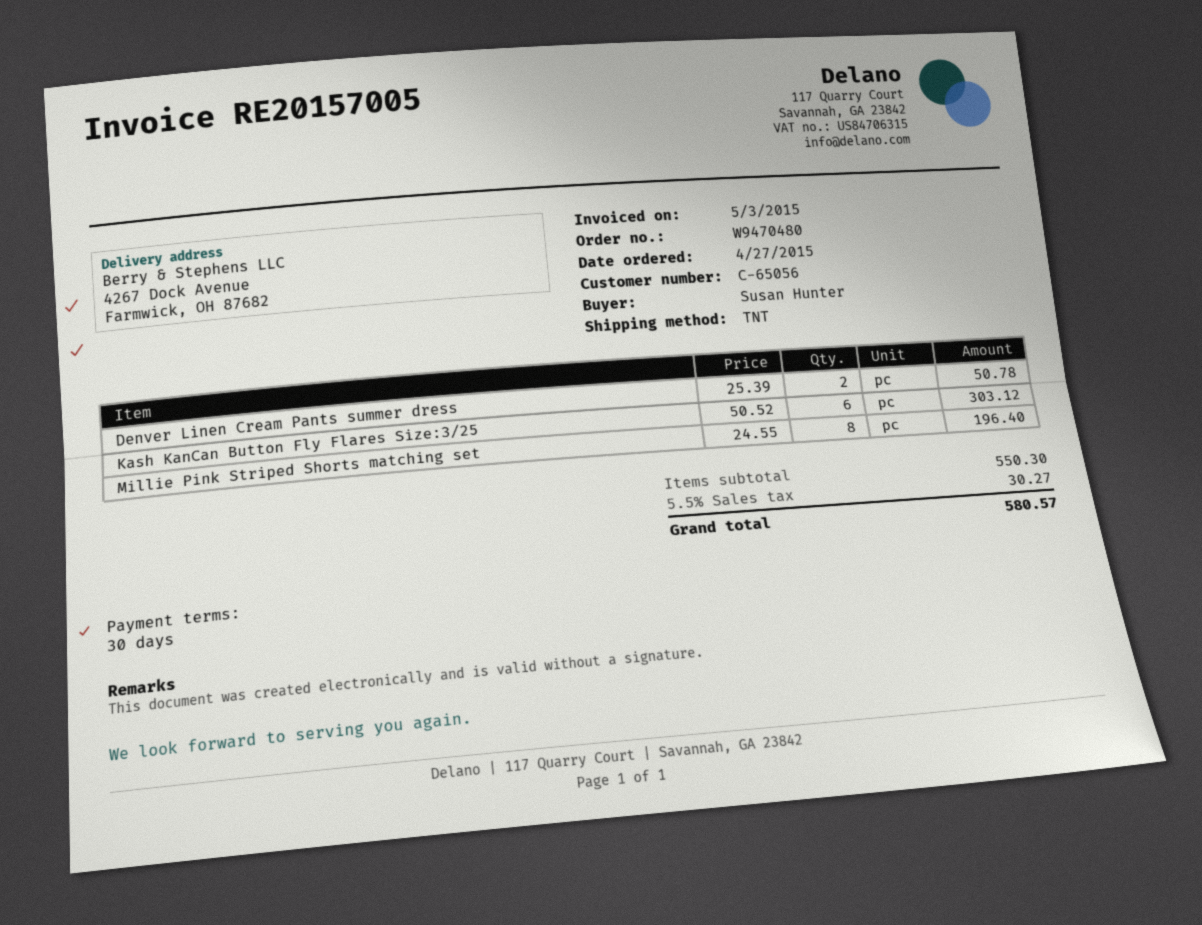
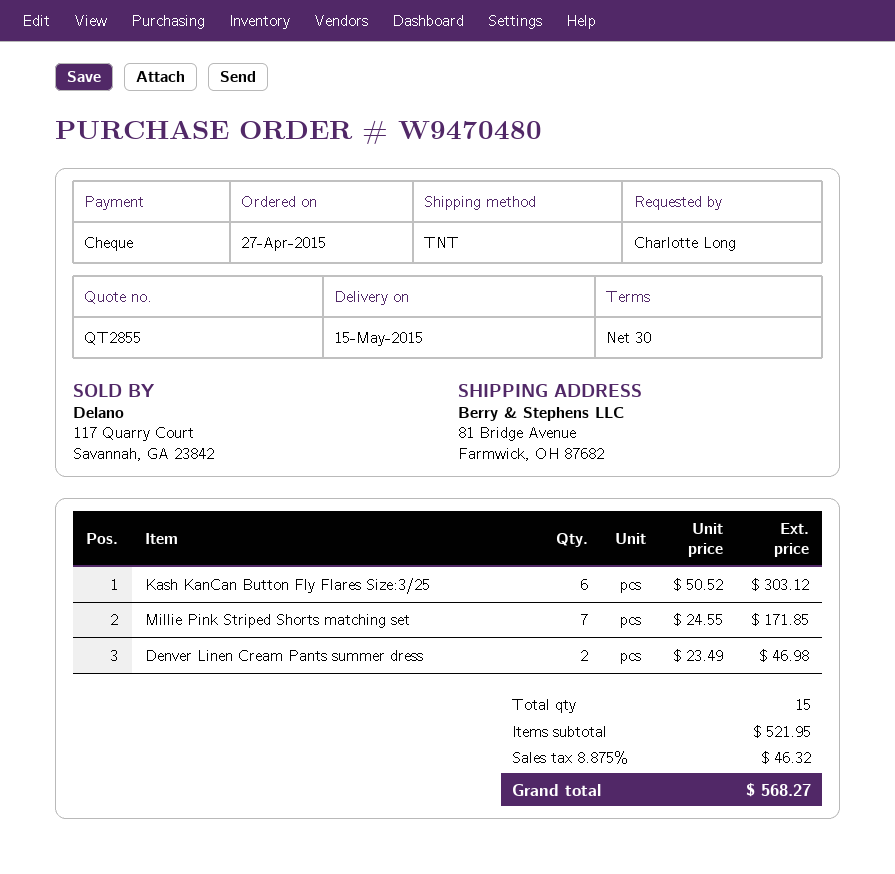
ordered by: Susan Hunter -> Charlotte Long
ship to: 4267 Dock Avenue, Farmwick, OH 87682 -> 81 Bridge Avenue, Farmwick, OH 87682
Denver Linen Cream Pants summer dress: 2 x 25.39 = 50.78 -> 2 x 23.49 = 46.98
Millie Pink Striped Shorts matching set: 8 x 24.55 = 196.40 -> 7 x 24.55 = 171.85
subtotal: 550.30 -> 521.95
tax: 5.5% = 30.27 -> 8.875% = 46.32
total: 580.57 -> 568.27

